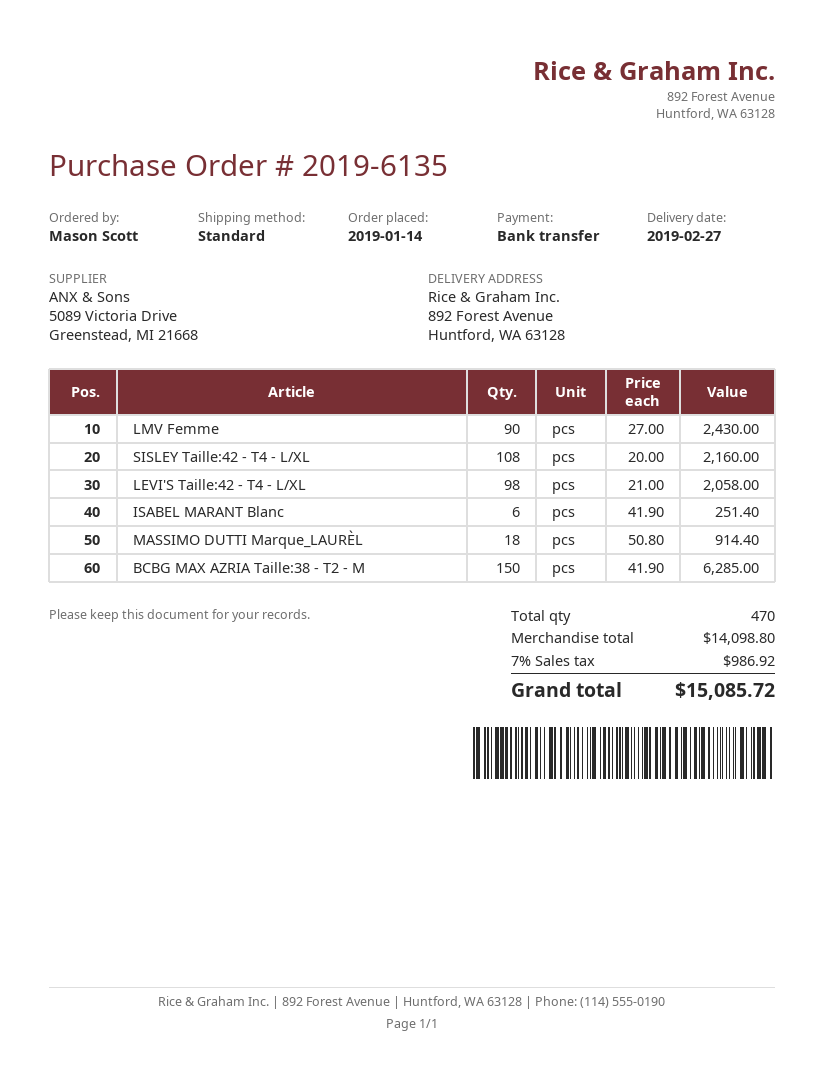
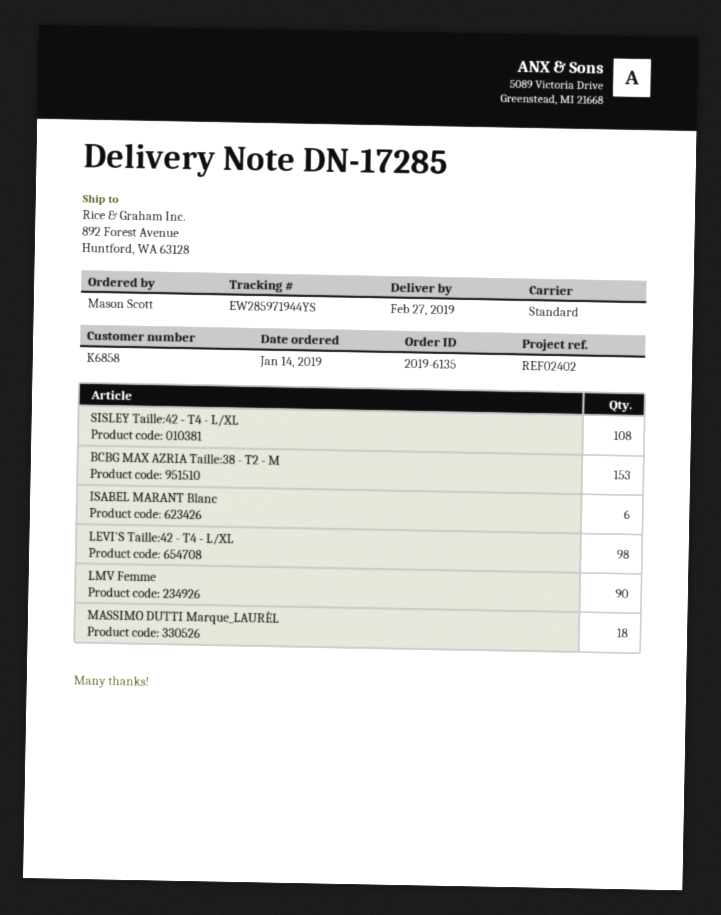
BCBG MAX AZRIA Taille:38 - T2 - M: 150 -> 153

